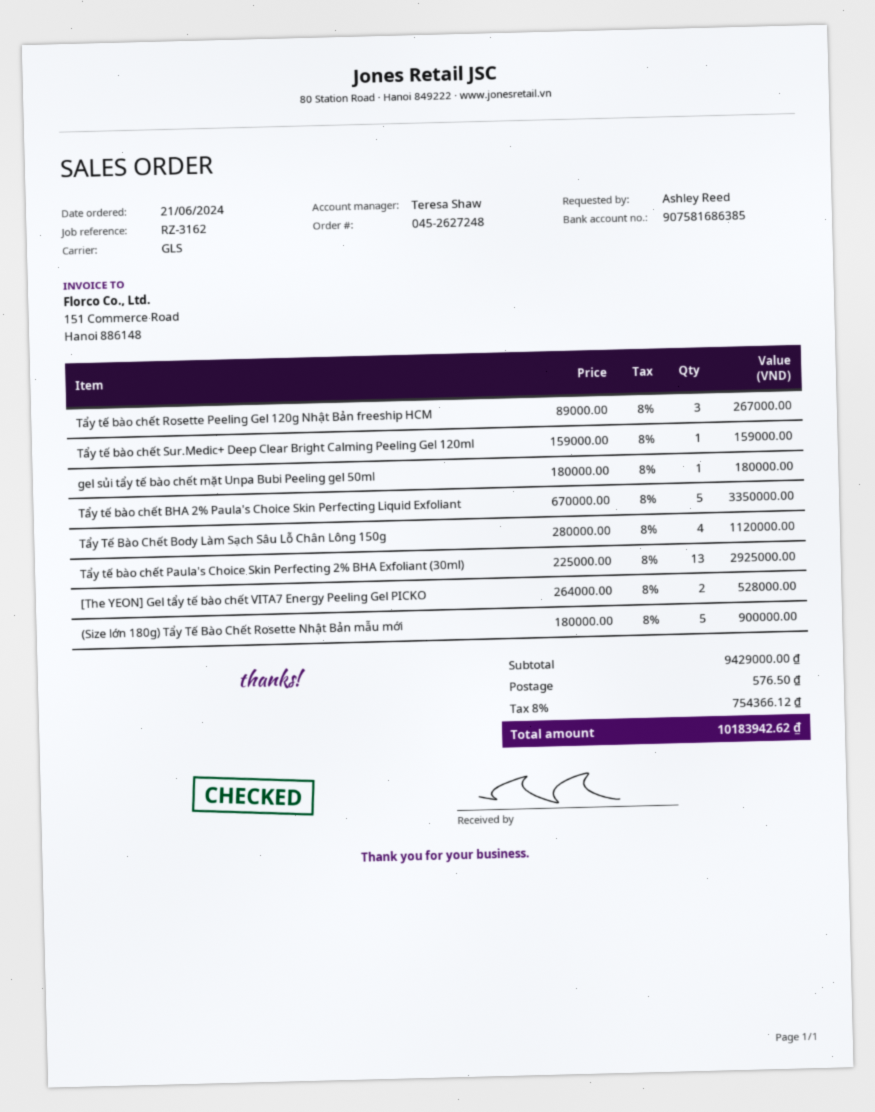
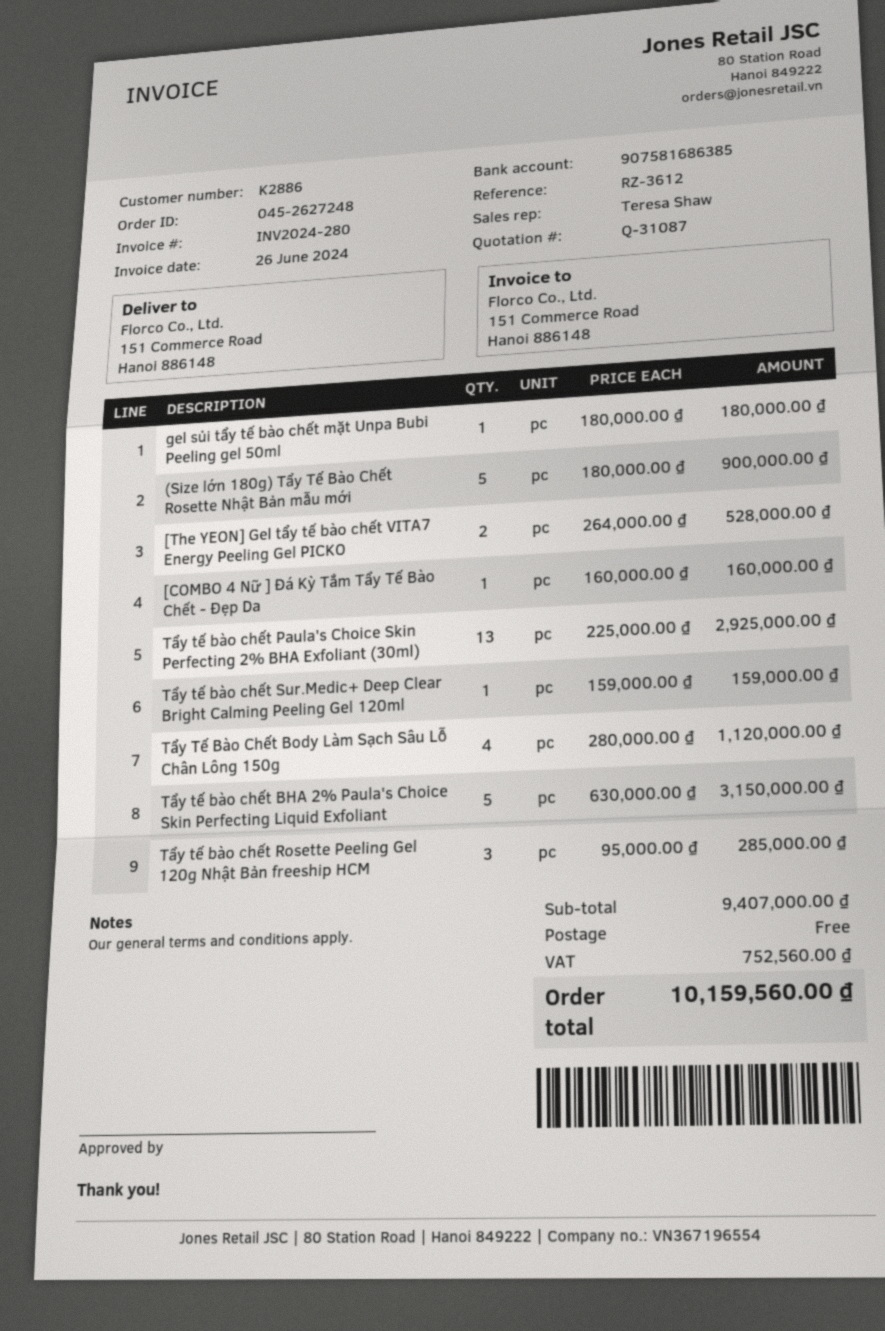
reference: RZ-3162 -> RZ-3612
Tẩy tế bào chết Rosette Peeling Gel 120g Nhật Bản freeship HCM: 3 x 89000.00 = 267000.00 -> 3 x 95000.00 = 285000.00
Tẩy tế bào chết BHA 2% Paula's Choice Skin Perfecting Liquid Exfoliant: 5 x 670000.00 = 3350000.00 -> 5 x 630000.00 = 3150000.00
[COMBO 4 Nữ ] Đá Kỳ Tắm Tẩy Tế Bào Chết - Đẹp Da: none -> 1 x 160000.00 = 160000.00
subtotal: 9429000.00 -> 9407000.00
shipping: 576.50 -> 0.00
tax: 754366.12 -> 752560.00
total: 10183942.62 -> 10159560.00

